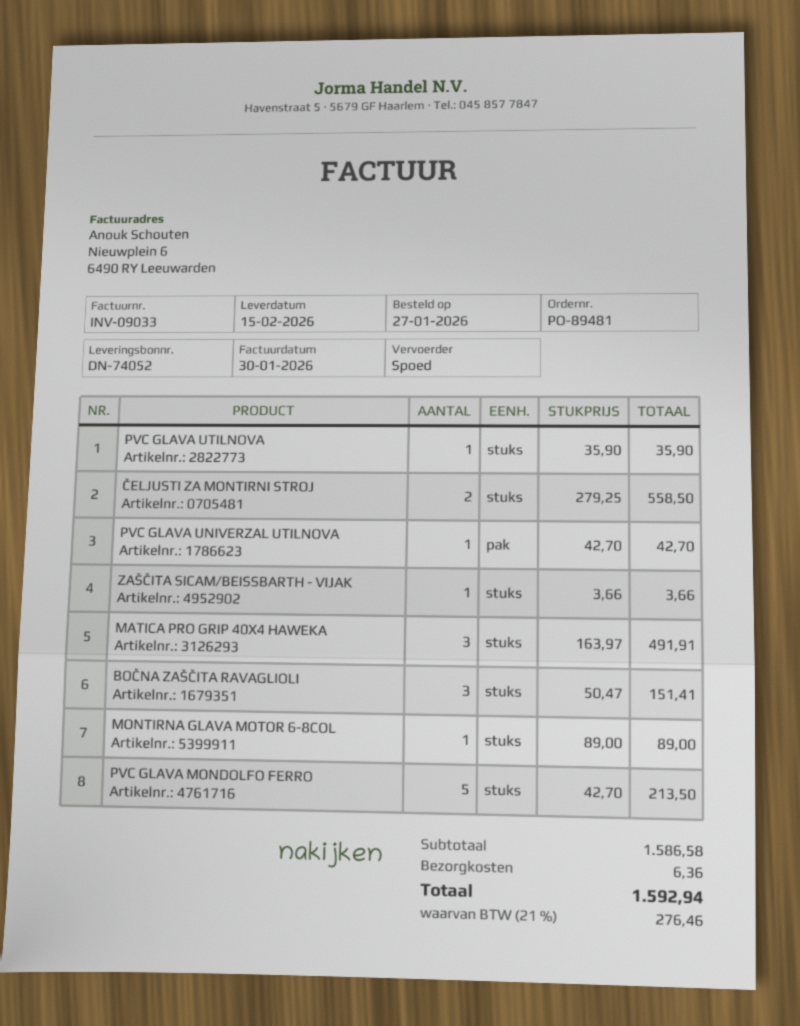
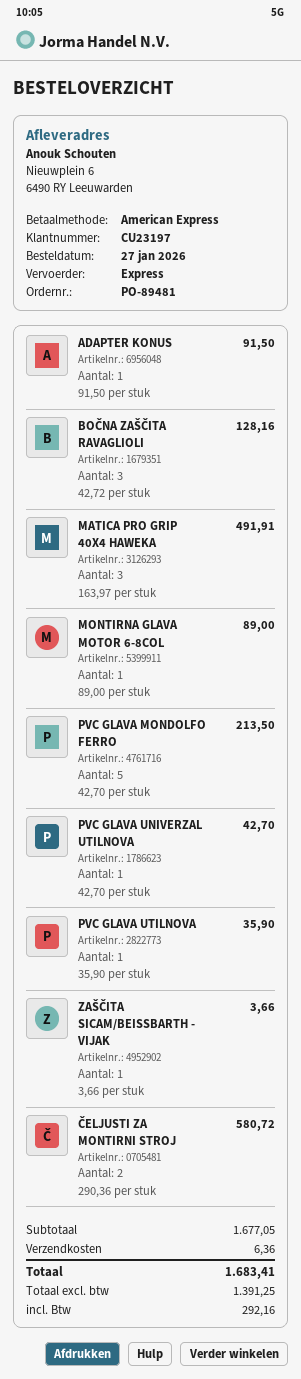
ČELJUSTI ZA MONTIRNI STROJ: 2 x 279.25 = 558.50 -> 2 x 290.36 = 580.72
BOČNA ZAŠČITA RAVAGLIOLI: 3 x 50.47 = 151.41 -> 3 x 42.72 = 128.16
ADAPTER KONUS: none -> 1 x 91.50 = 91.50
subtotal: 1586.58 -> 1677.05
tax: 276.46 -> 292.16
total: 1592.94 -> 1683.41

